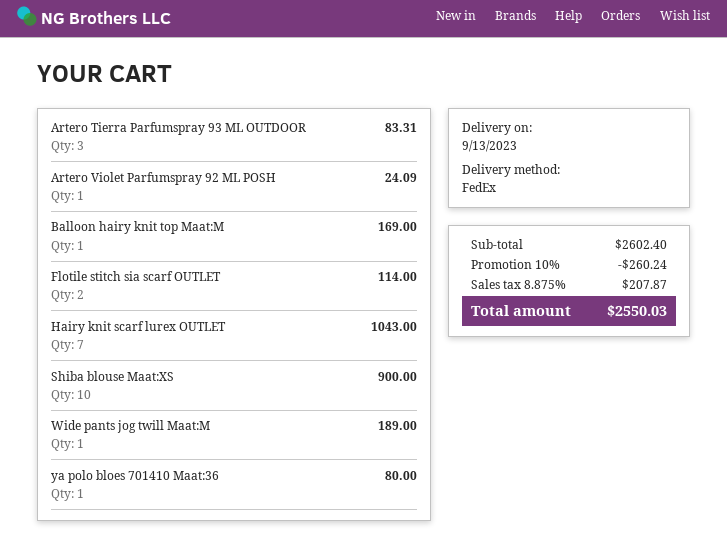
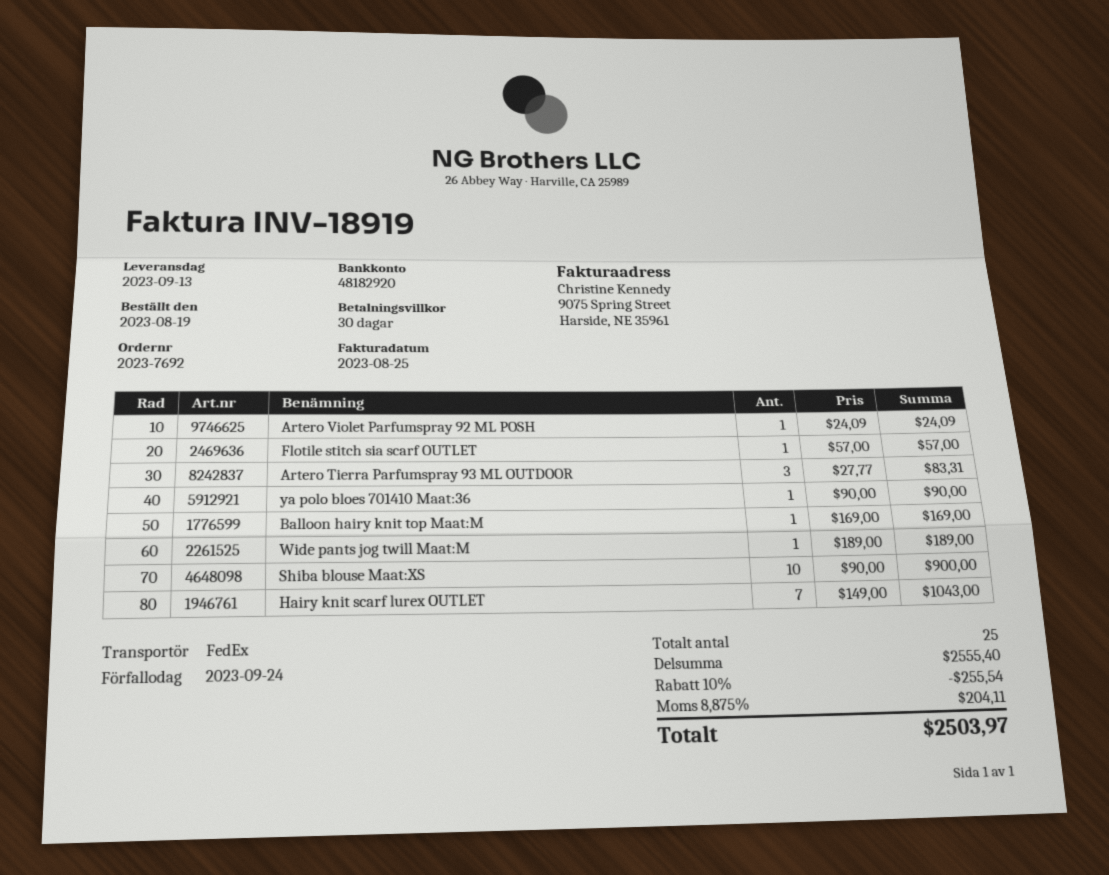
Flotile stitch sia scarf OUTLET: 2 for 114.00 -> 1 for 57.00
ya polo bloes 701410 Maat:36: 1 for 80.00 -> 1 for 90.00
subtotal: 2602.40 -> 2555.40
discount: 10% = 260.24 -> 10% = 255.54
tax: 8.875% = 207.87 -> 8.875% = 204.11
total: 2550.03 -> 2503.97

